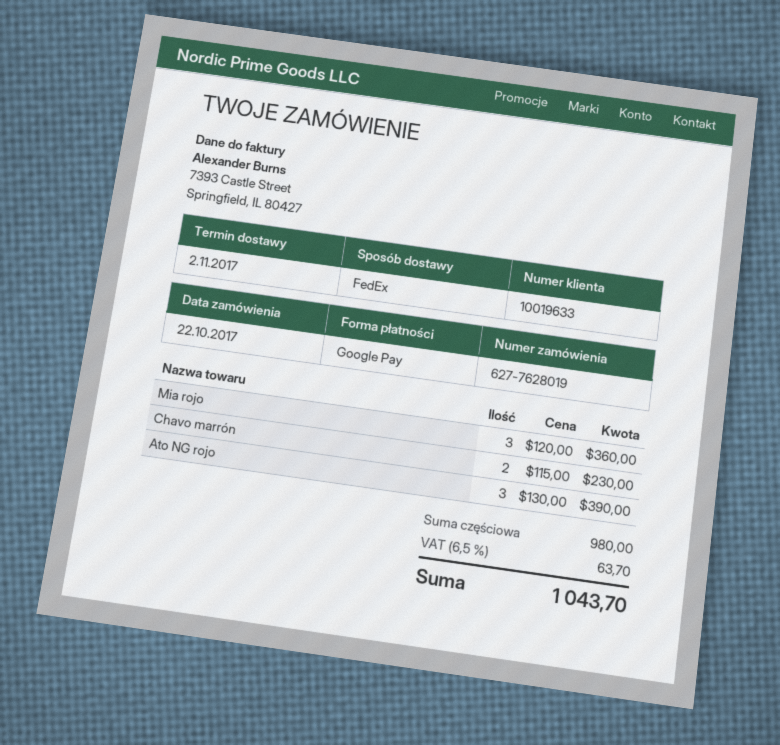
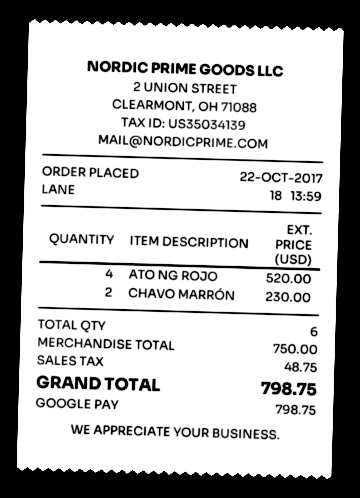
Mia rojo: 3 for 360.00 -> none
Ato NG rojo: 3 for 390.00 -> 4 for 520.00
subtotal: 980.00 -> 750.00
tax: 63.70 -> 48.75
total: 1043.70 -> 798.75

